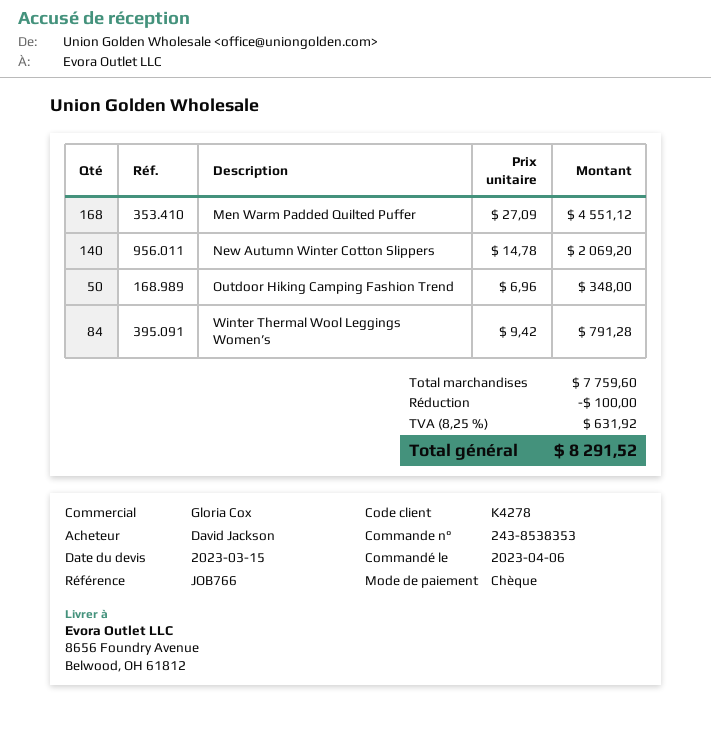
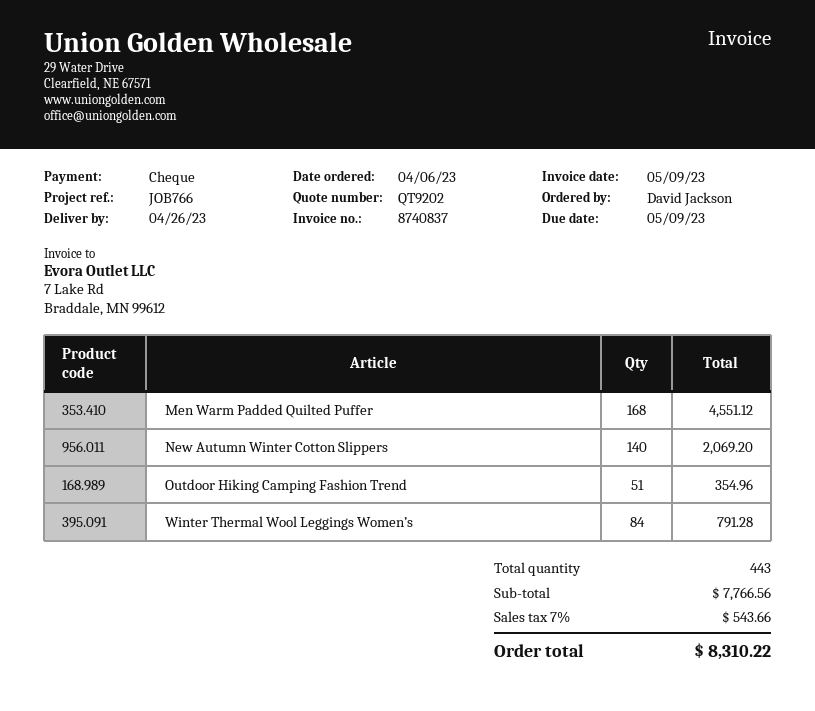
Outdoor Hiking Camping Fashion Trend: 50 for 348.00 -> 51 for 354.96
subtotal: 7759.60 -> 7766.56
discount: 100.00 -> none
tax: 8.25% = 631.92 -> 7% = 543.66
total: 8291.52 -> 8310.22

